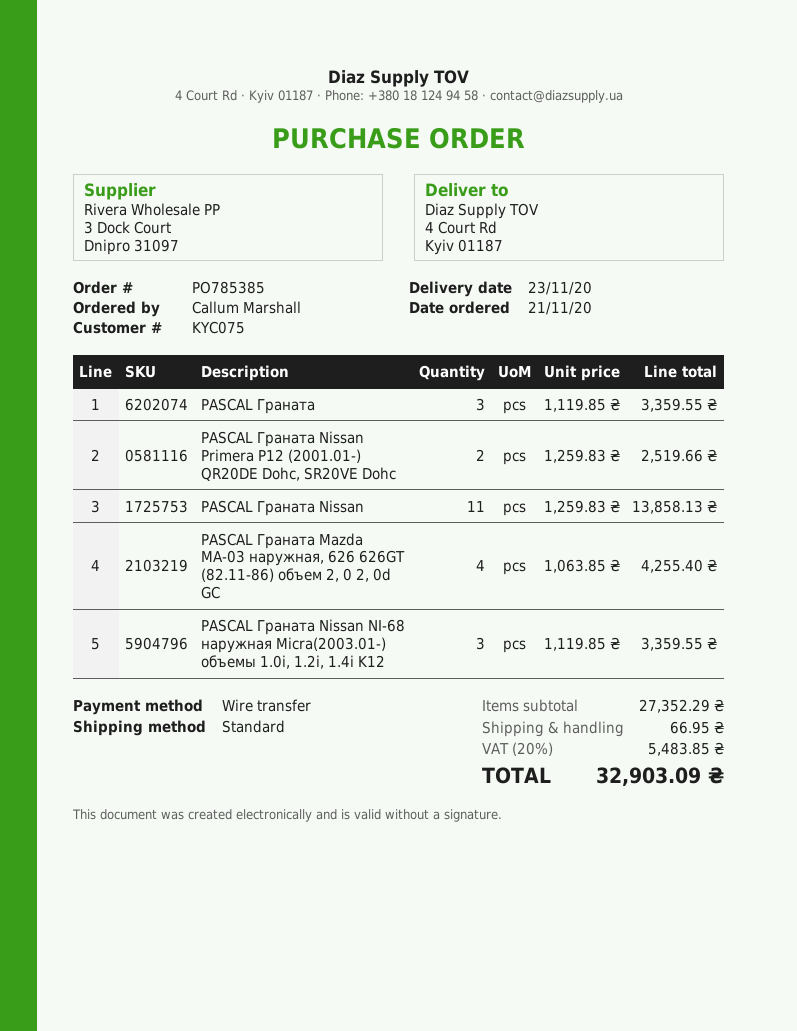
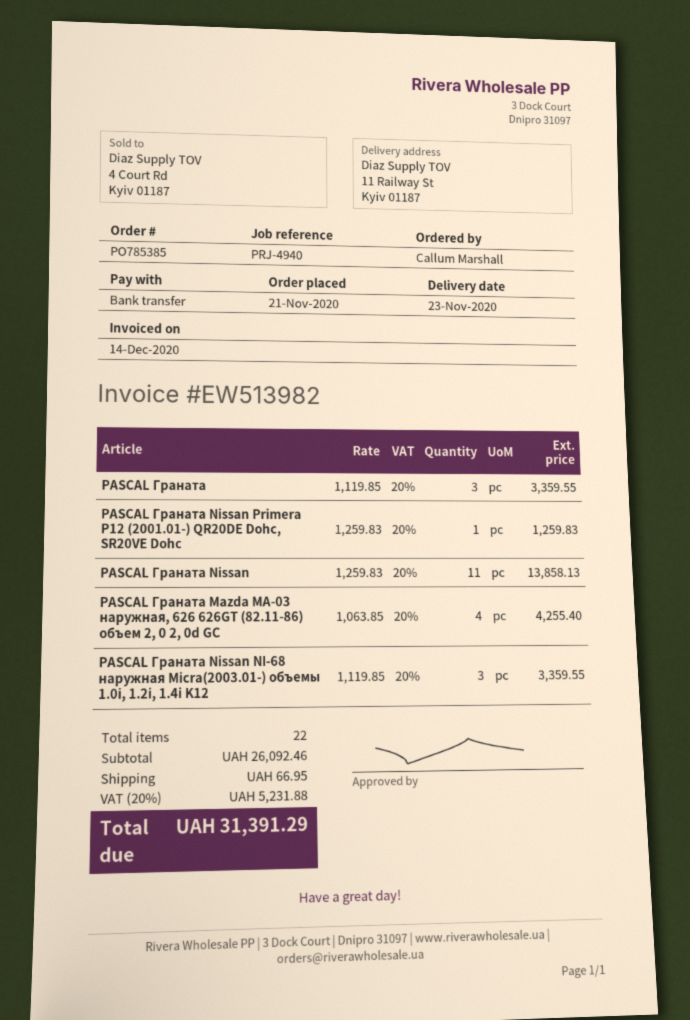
ship to: 4 Court Rd, Kyiv 01187 -> 11 Railway St, Kyiv 01187
PASCAL Граната Nissan Primera P12 (2001.01-) QR20DE Dohc, SR20VE Dohc: 2 x 1259.83 = 2519.66 -> 1 x 1259.83 = 1259.83
subtotal: 27352.29 -> 26092.46
tax: 20% = 5483.85 -> 20% = 5231.88
total: 32903.09 -> 31391.29

